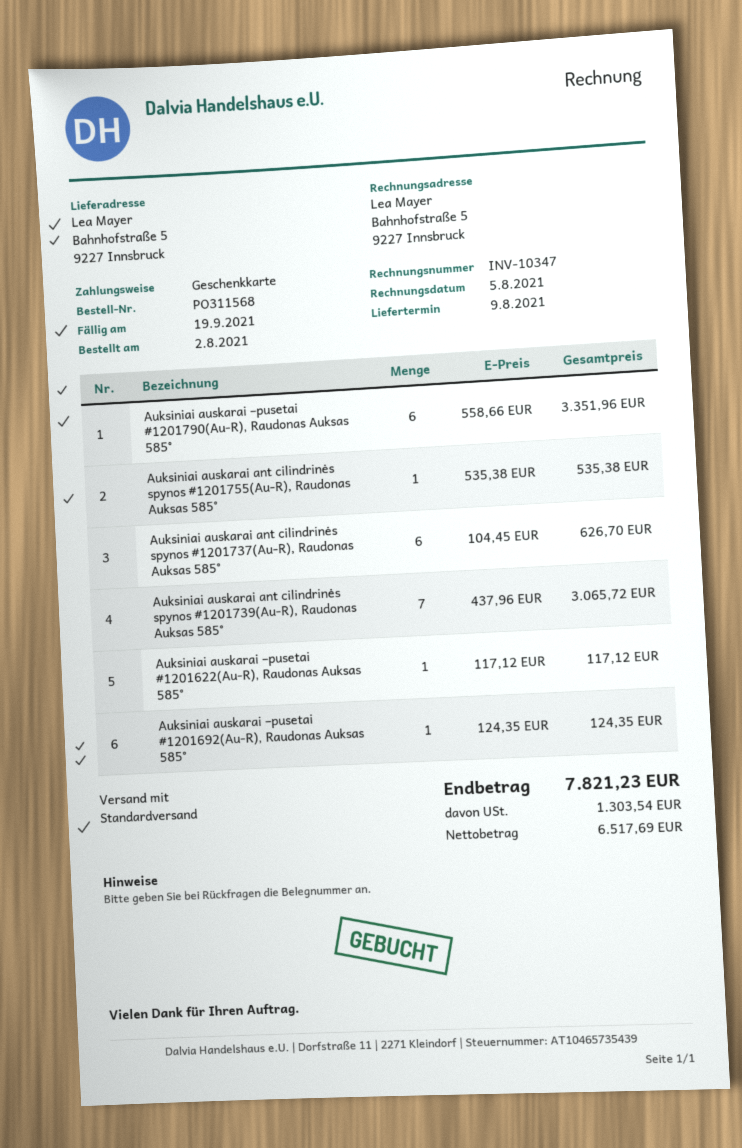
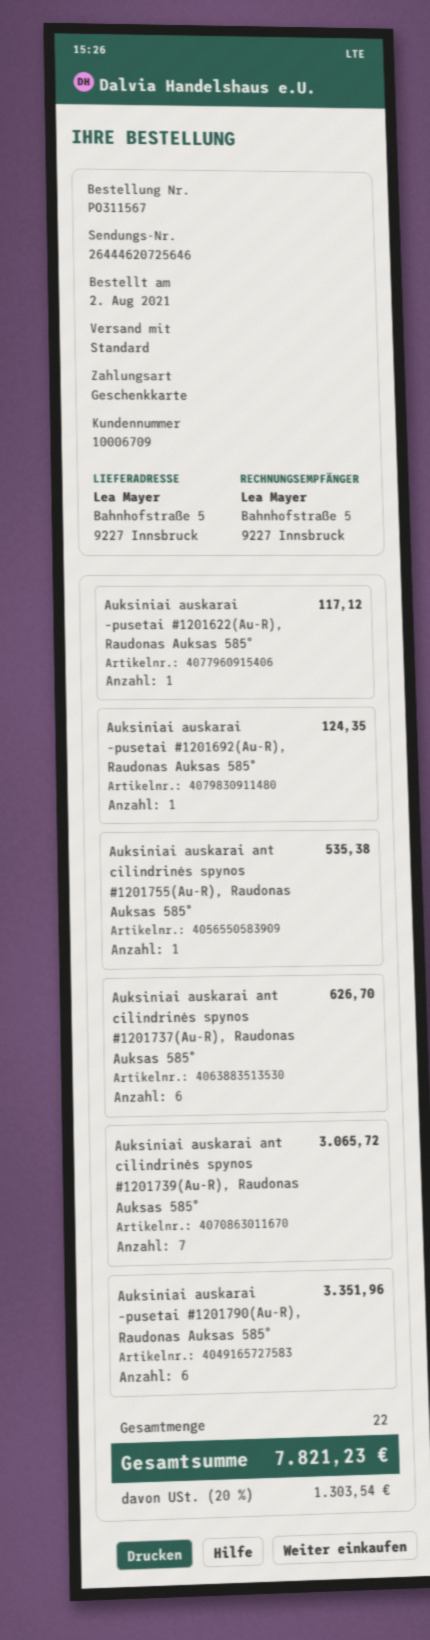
order number: PO311568 -> PO311567

